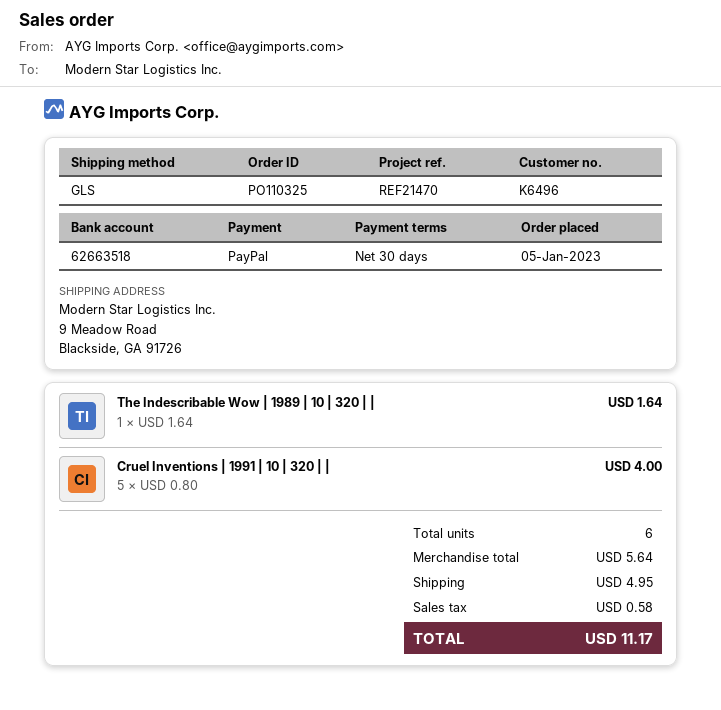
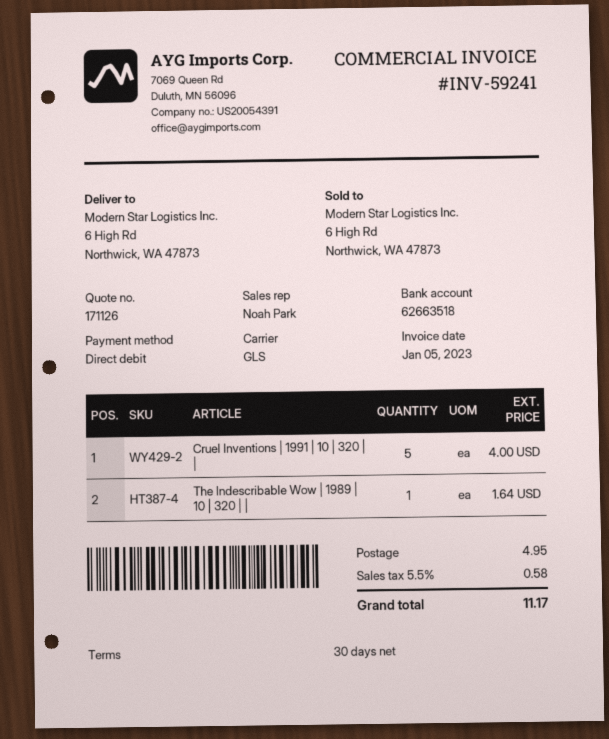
payment method: PayPal -> direct debit
ship to: 9 Meadow Road, Blackside, GA 91726 -> 6 High Rd, Northwick, WA 47873

